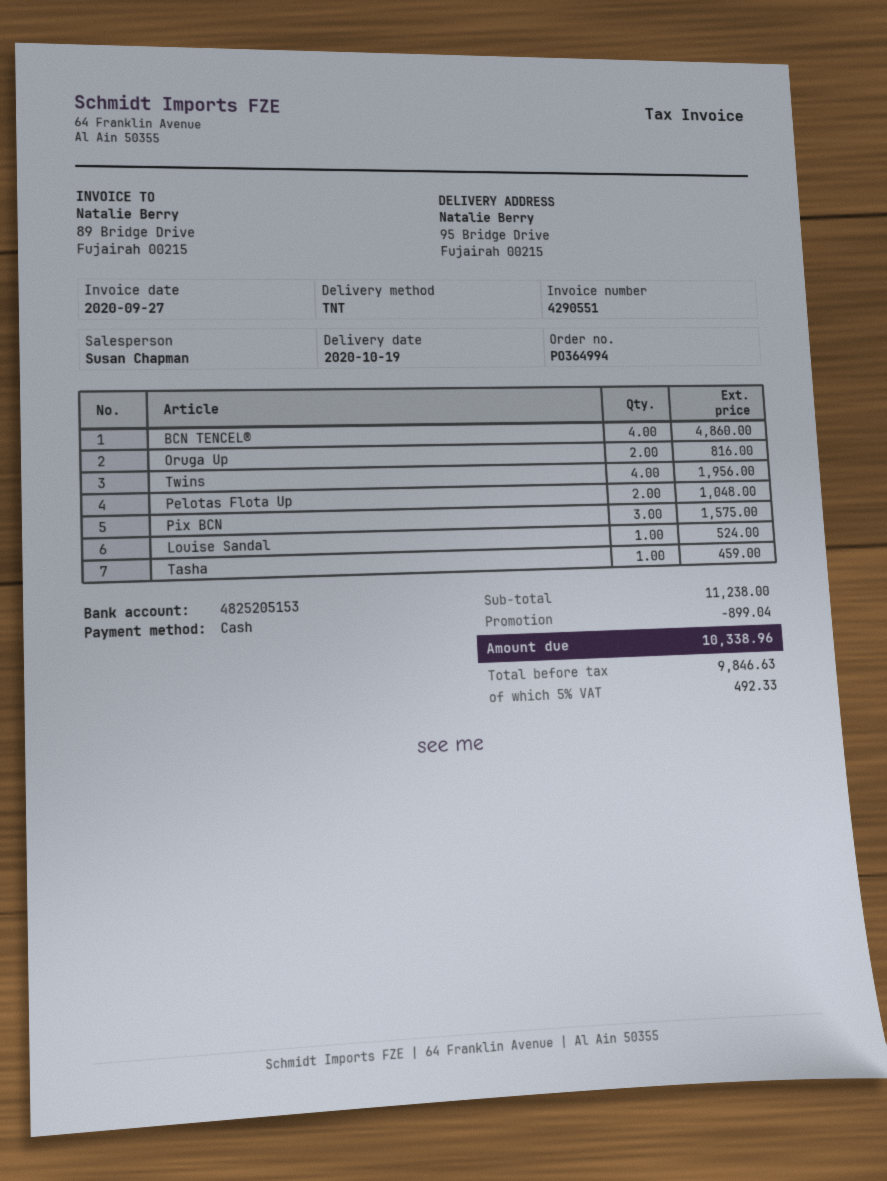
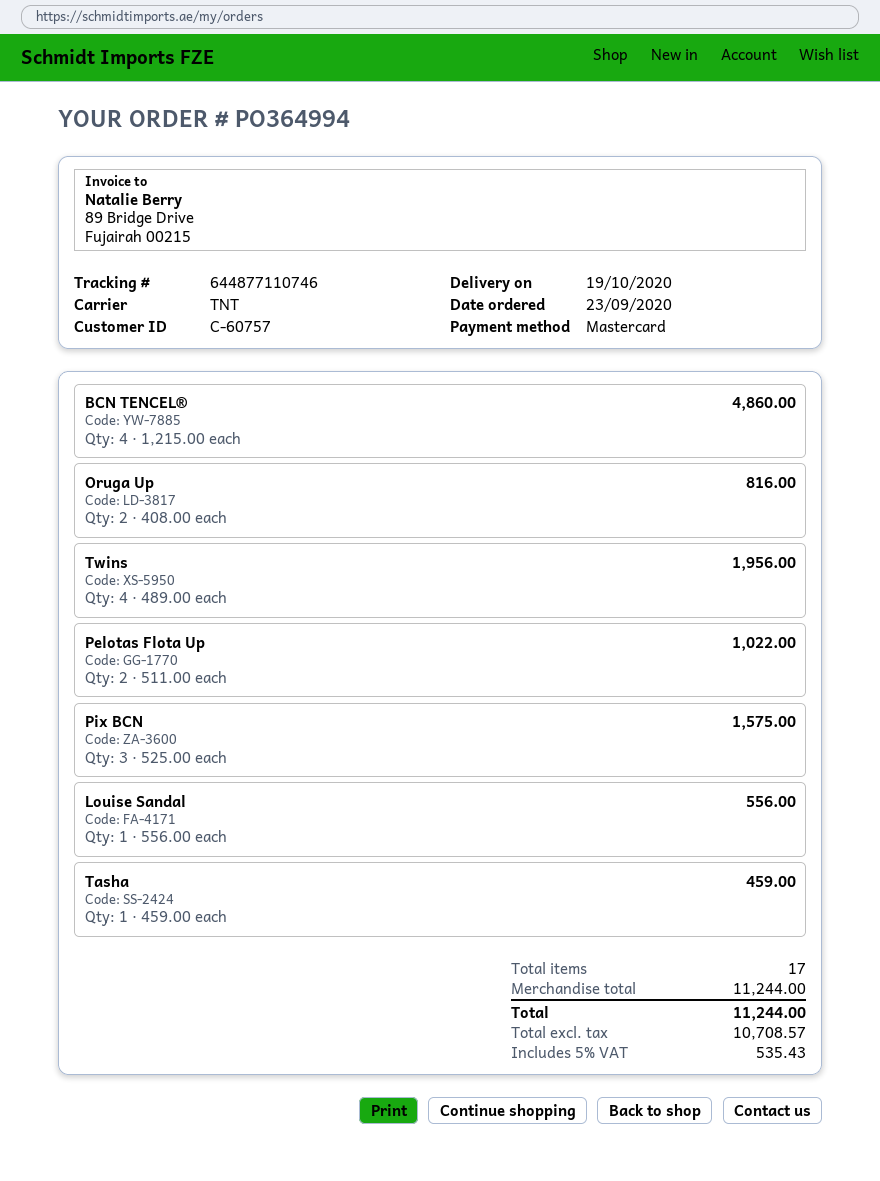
payment method: cash -> Mastercard
Pelotas Flota Up: 2 for 1048.00 -> 2 for 1022.00
Louise Sandal: 1 for 524.00 -> 1 for 556.00
subtotal: 11238.00 -> 11244.00
discount: 899.04 -> none
net: 9846.63 -> 10708.57
tax: 5% = 492.33 -> 5% = 535.43
total: 10338.96 -> 11244.00

